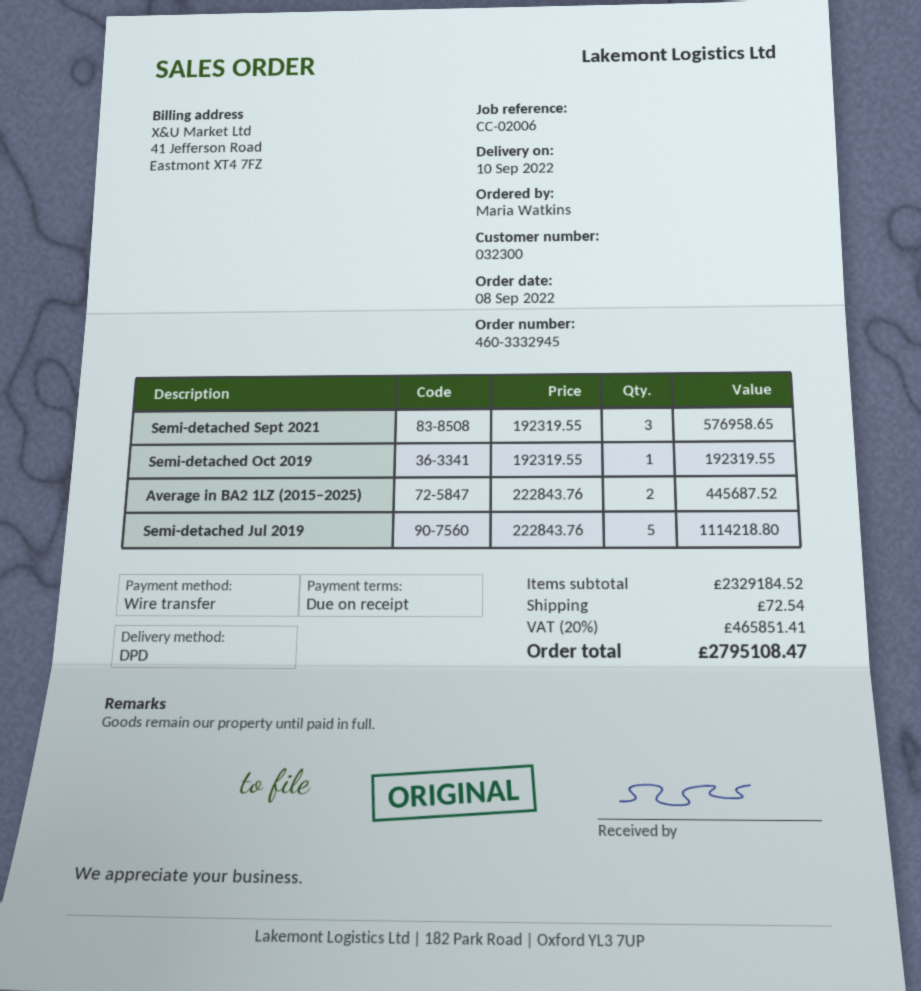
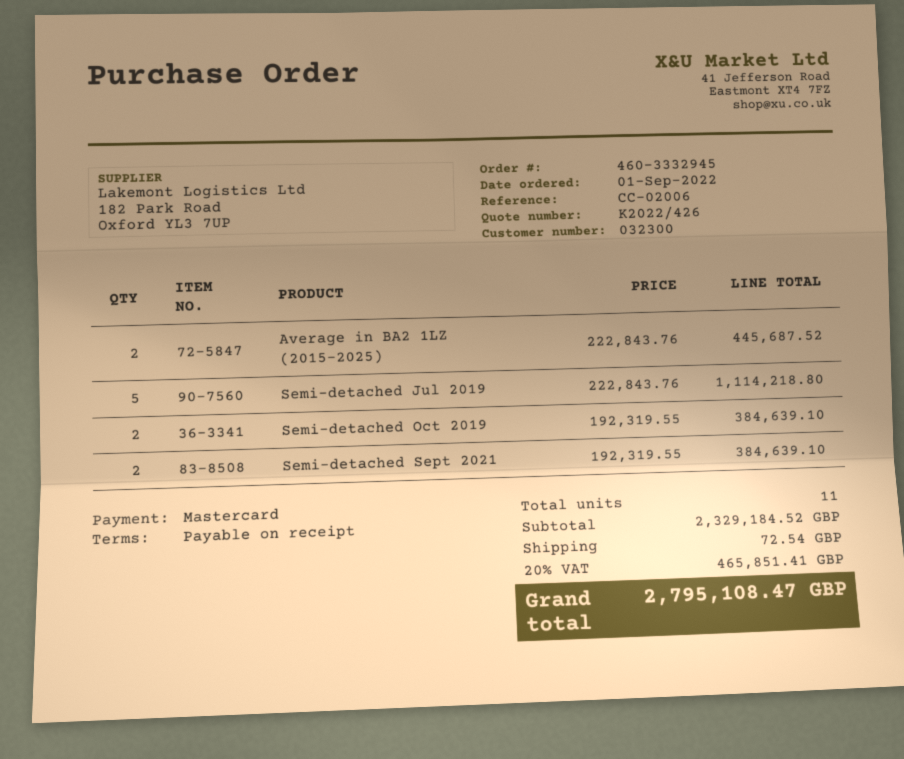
order date: 2022-09-08 -> 2022-09-01
payment method: bank transfer -> Mastercard
Semi-detached Sept 2021: 3 x 192319.55 = 576958.65 -> 2 x 192319.55 = 384639.10
Semi-detached Oct 2019: 1 x 192319.55 = 192319.55 -> 2 x 192319.55 = 384639.10

